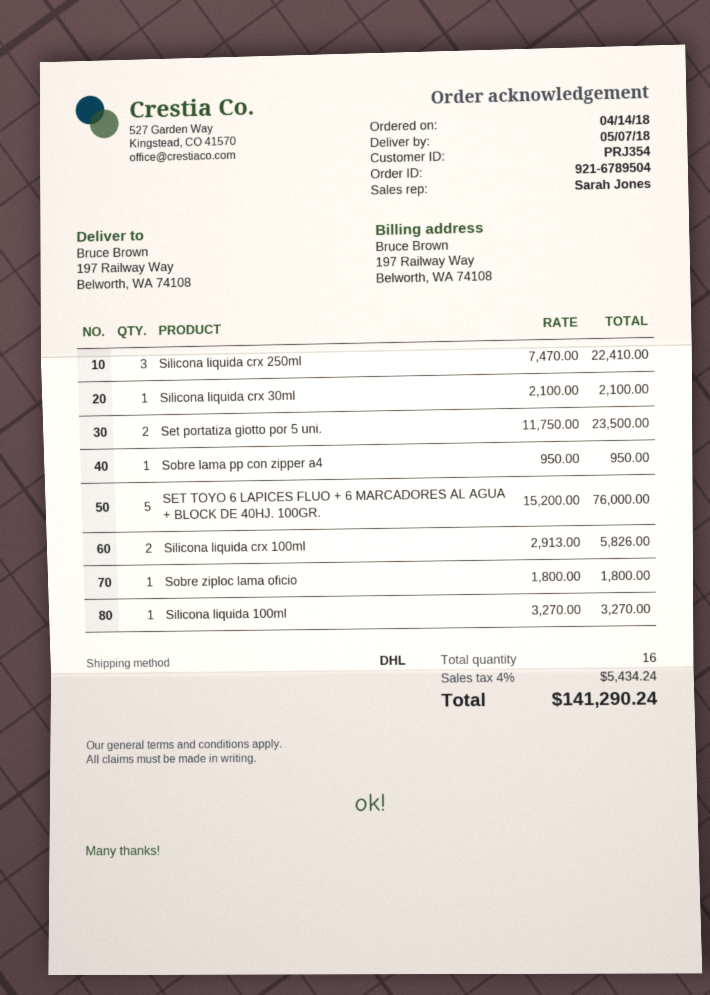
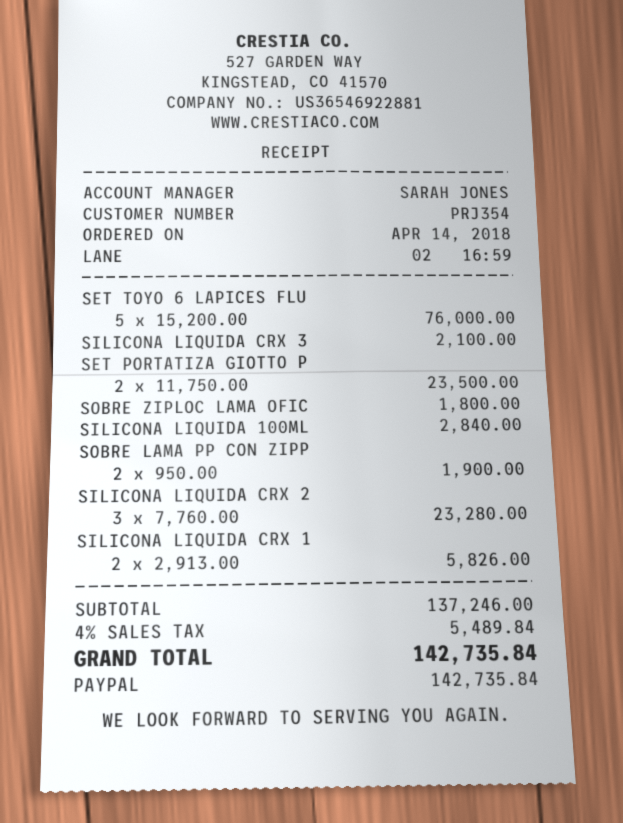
Silicona liquida crx 250ml: 3 x 7470.00 = 22410.00 -> 3 x 7760.00 = 23280.00
Sobre lama pp con zipper a4: 1 x 950.00 = 950.00 -> 2 x 950.00 = 1900.00
Silicona liquida 100ml: 1 x 3270.00 = 3270.00 -> 1 x 2840.00 = 2840.00
tax: 4% = 5434.24 -> 4% = 5489.84
total: 141290.24 -> 142735.84

